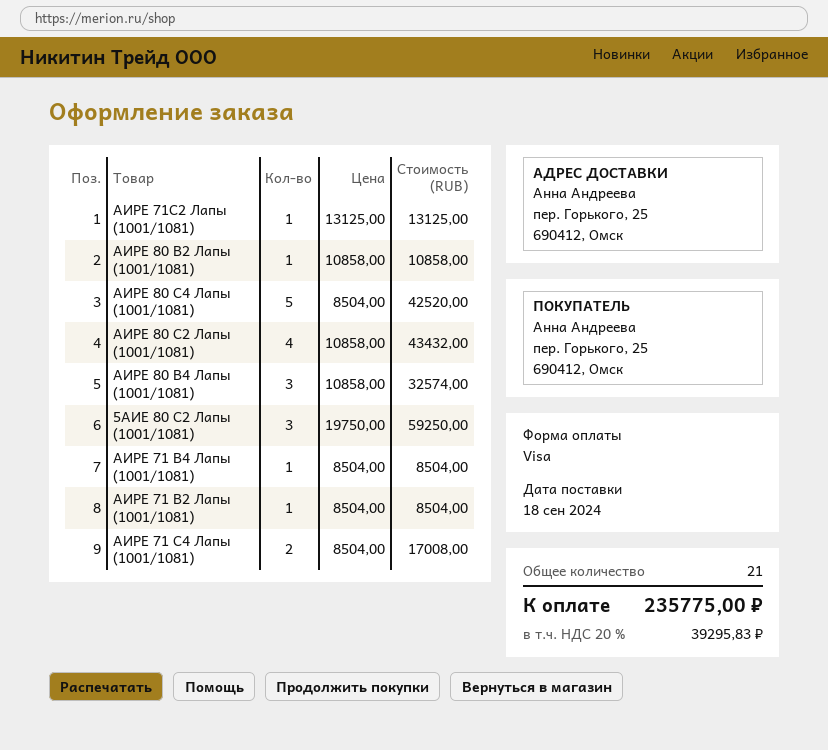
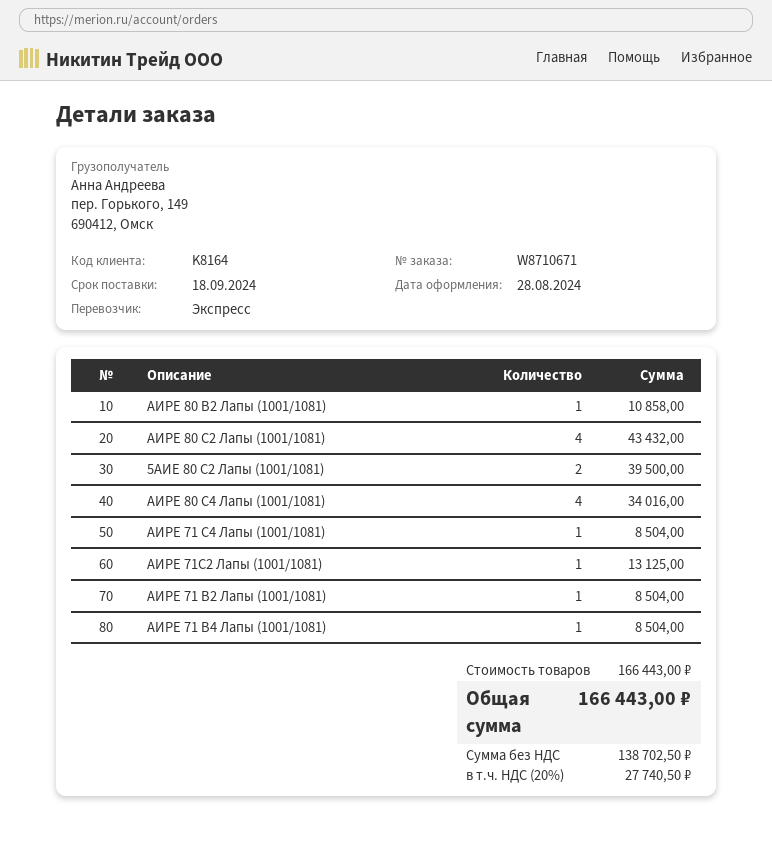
ship to: пер. Горького, 25, 690412, Омск -> пер. Горького, 149, 690412, Омск
АИРЕ 80 С4 Лапы (1001/1081): 5 for 42520.00 -> 4 for 34016.00
АИРЕ 80 В4 Лапы (1001/1081): 3 for 32574.00 -> none
5АИЕ 80 С2 Лапы (1001/1081): 3 for 59250.00 -> 2 for 39500.00
АИРЕ 71 С4 Лапы (1001/1081): 2 for 17008.00 -> 1 for 8504.00
tax: 20% = 39295.83 -> 20% = 27740.50
total: 235775.00 -> 166443.00

